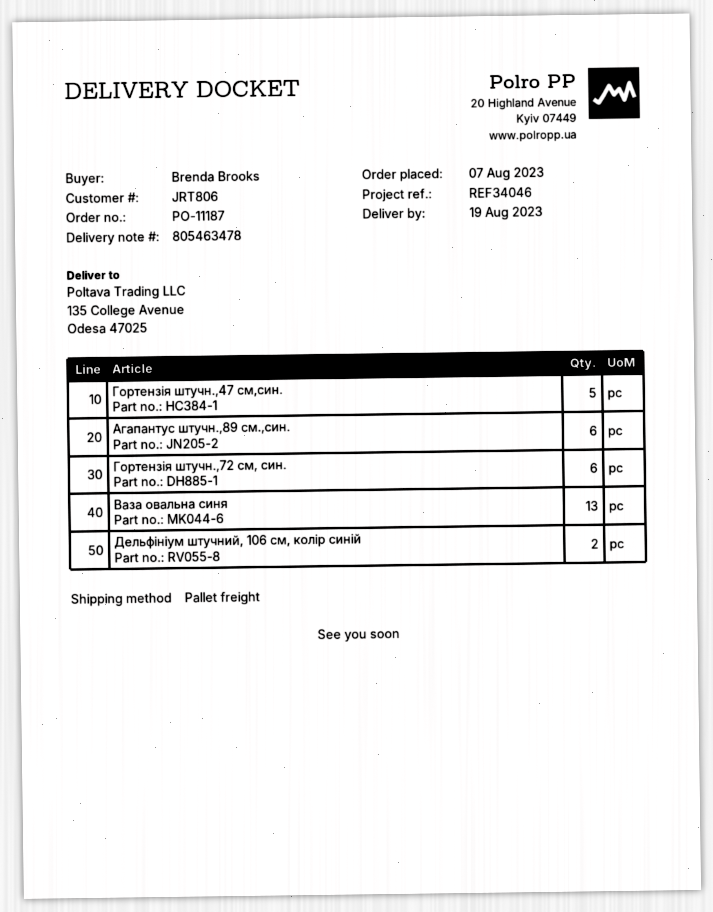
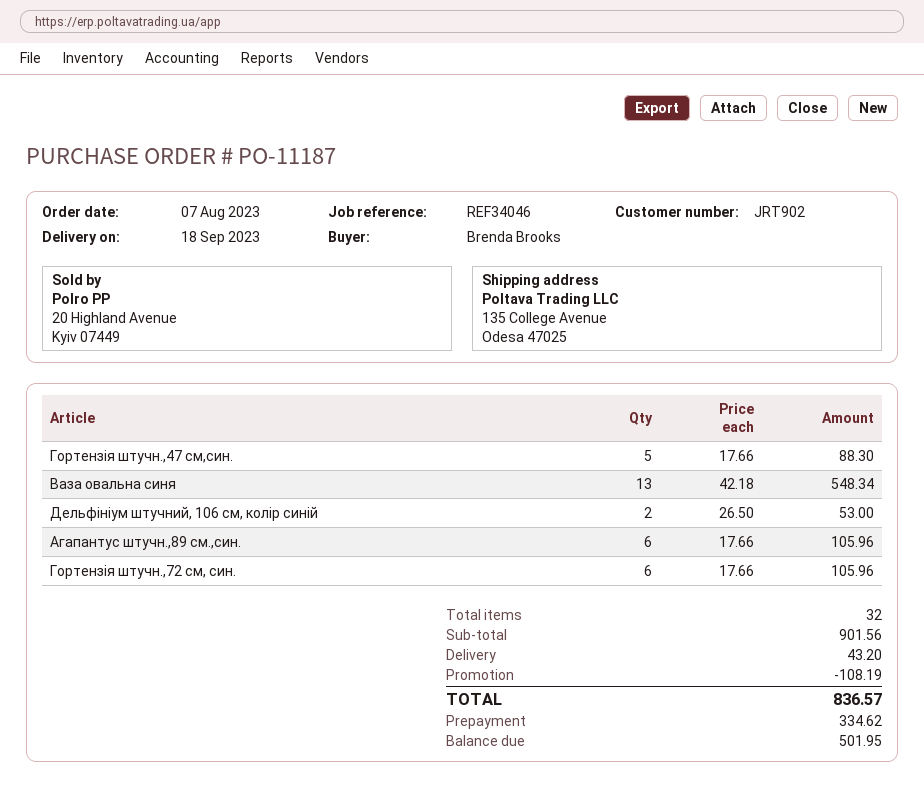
delivery date: 2023-08-19 -> 2023-09-18
customer number: JRT806 -> JRT902

